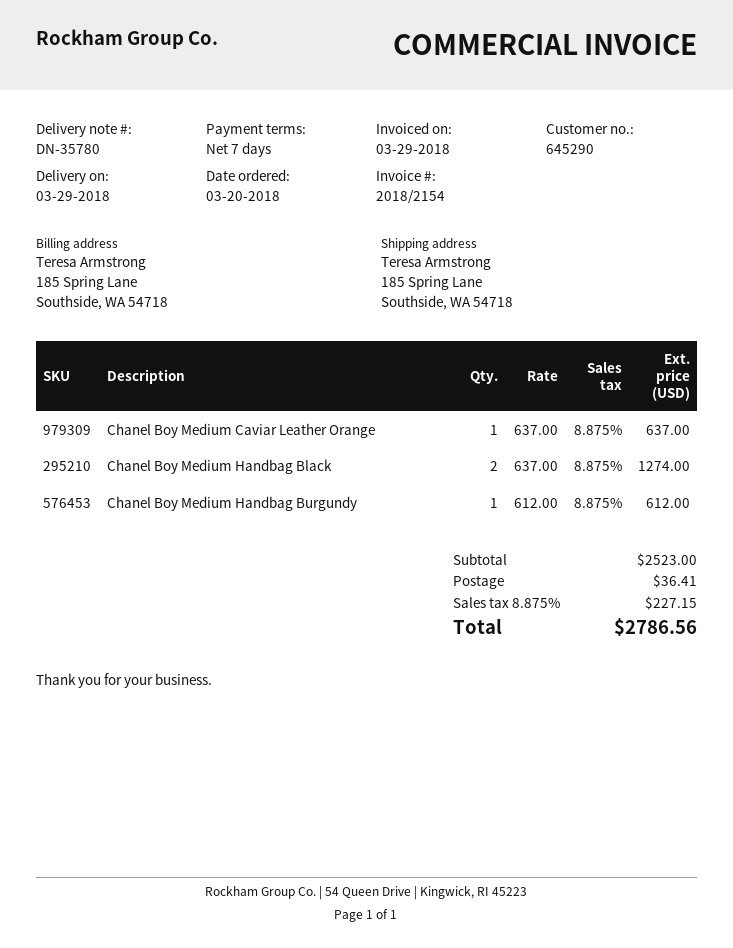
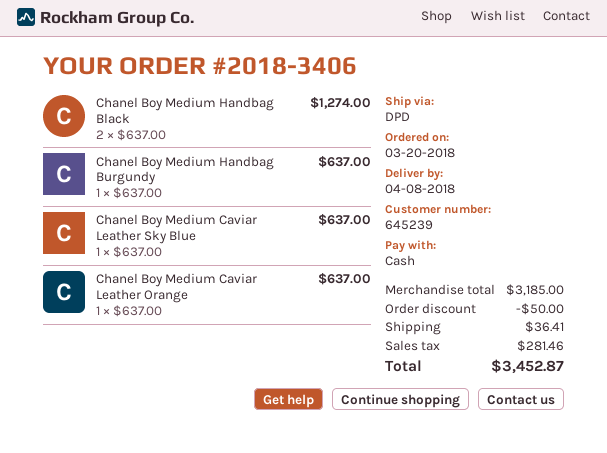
delivery date: 2018-03-29 -> 2018-04-08
customer number: 645290 -> 645239
Chanel Boy Medium Handbag Burgundy: 1 x 612.00 = 612.00 -> 1 x 637.00 = 637.00
Chanel Boy Medium Caviar Leather Sky Blue: none -> 1 x 637.00 = 637.00
subtotal: 2523.00 -> 3185.00
discount: none -> 50.00
tax: 227.15 -> 281.46
total: 2786.56 -> 3452.87

